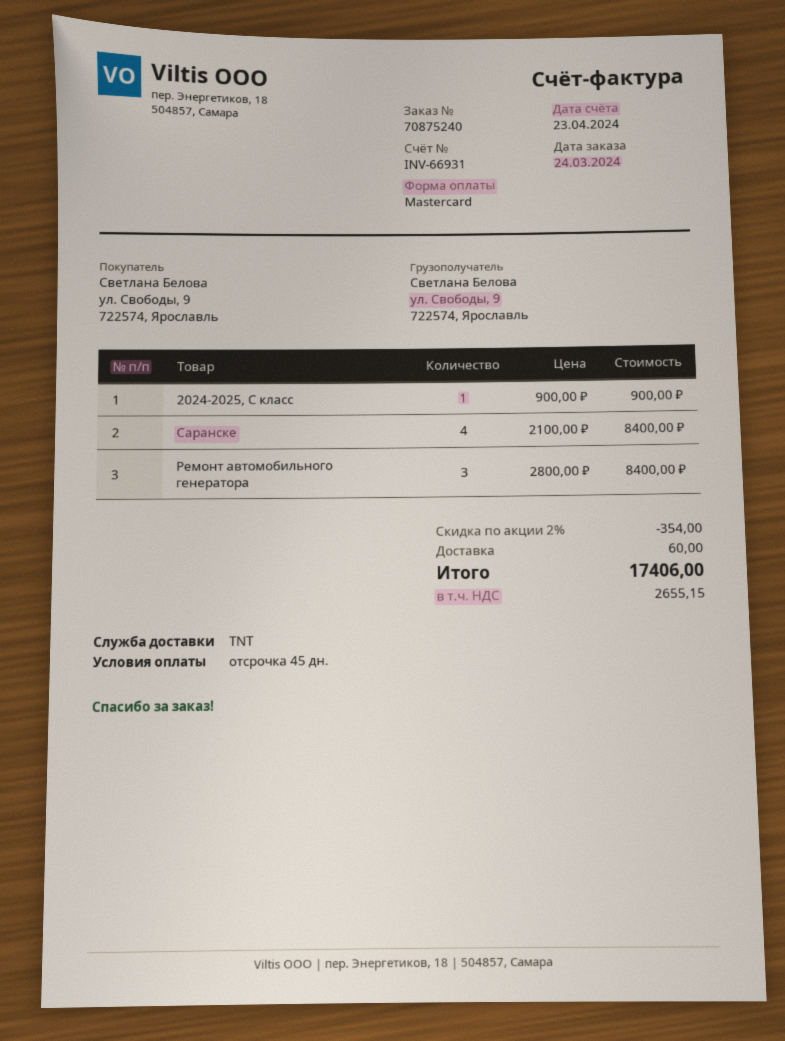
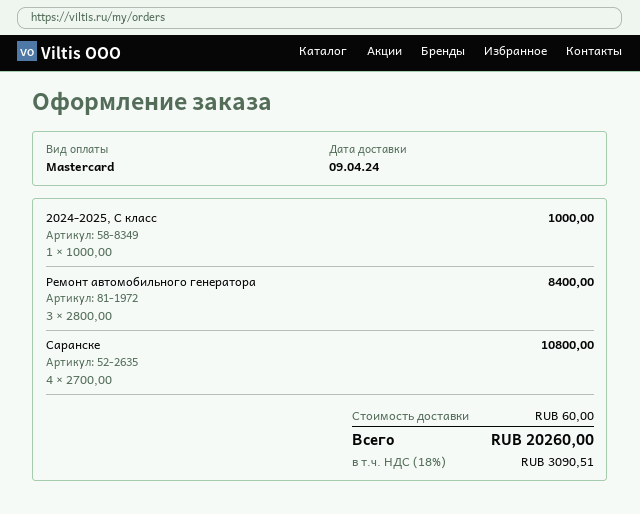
2024-2025, C класс: 1 x 900.00 = 900.00 -> 1 x 1000.00 = 1000.00
Саранске: 4 x 2100.00 = 8400.00 -> 4 x 2700.00 = 10800.00
discount: 2% = 354.00 -> none
tax: 2655.15 -> 3090.51
total: 17406.00 -> 20260.00

